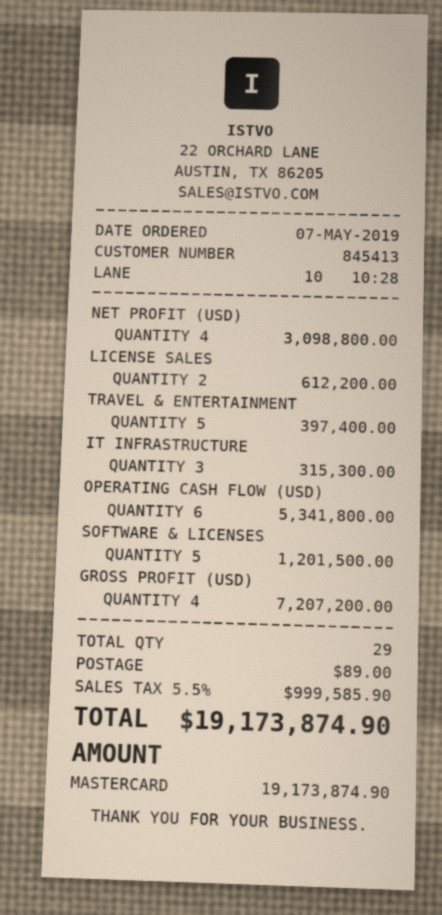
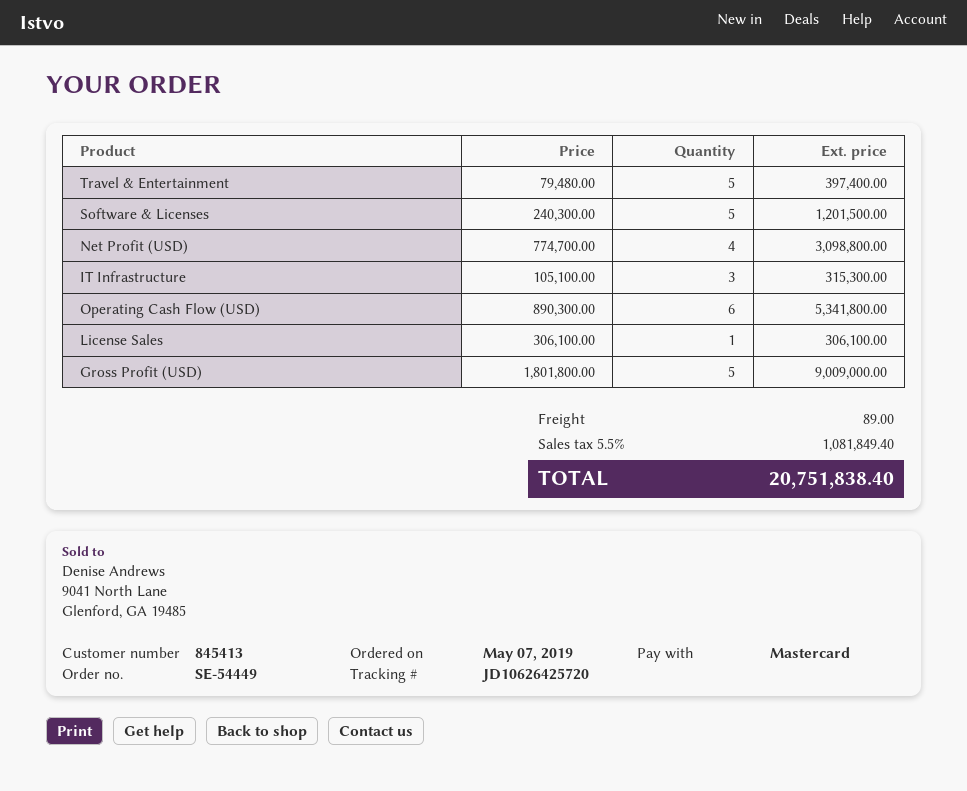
LICENSE SALES: 2 for 612200.00 -> 1 for 306100.00
GROSS PROFIT (USD): 4 for 7207200.00 -> 5 for 9009000.00
tax: 5.5% = 999585.90 -> 5.5% = 1081849.40
total: 19173874.90 -> 20751838.40

